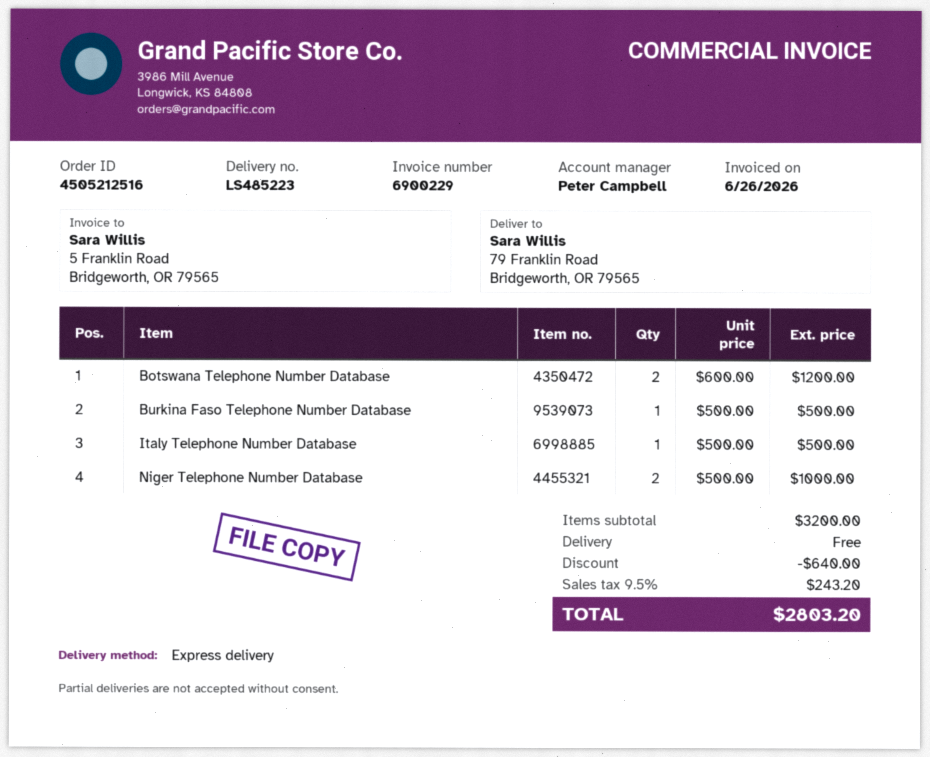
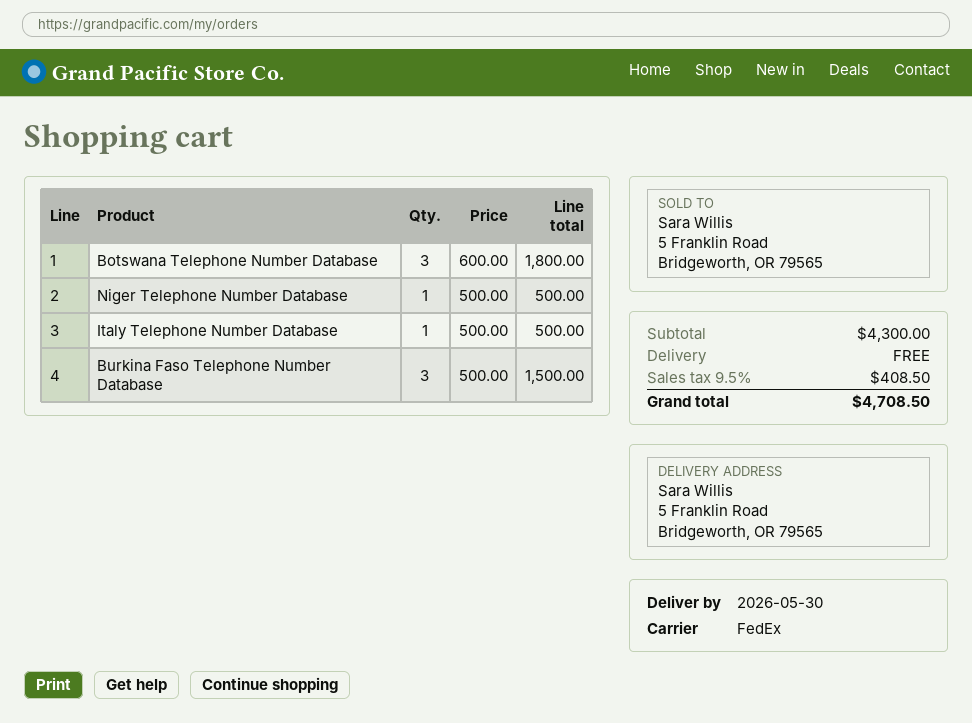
shipping method: express -> FedEx
ship to: 79 Franklin Road, Bridgeworth, OR 79565 -> 5 Franklin Road, Bridgeworth, OR 79565
Botswana Telephone Number Database: 2 x 600.00 = 1200.00 -> 3 x 600.00 = 1800.00
Burkina Faso Telephone Number Database: 1 x 500.00 = 500.00 -> 3 x 500.00 = 1500.00
Niger Telephone Number Database: 2 x 500.00 = 1000.00 -> 1 x 500.00 = 500.00
subtotal: 3200.00 -> 4300.00
discount: 640.00 -> none
tax: 9.5% = 243.20 -> 9.5% = 408.50
total: 2803.20 -> 4708.50

